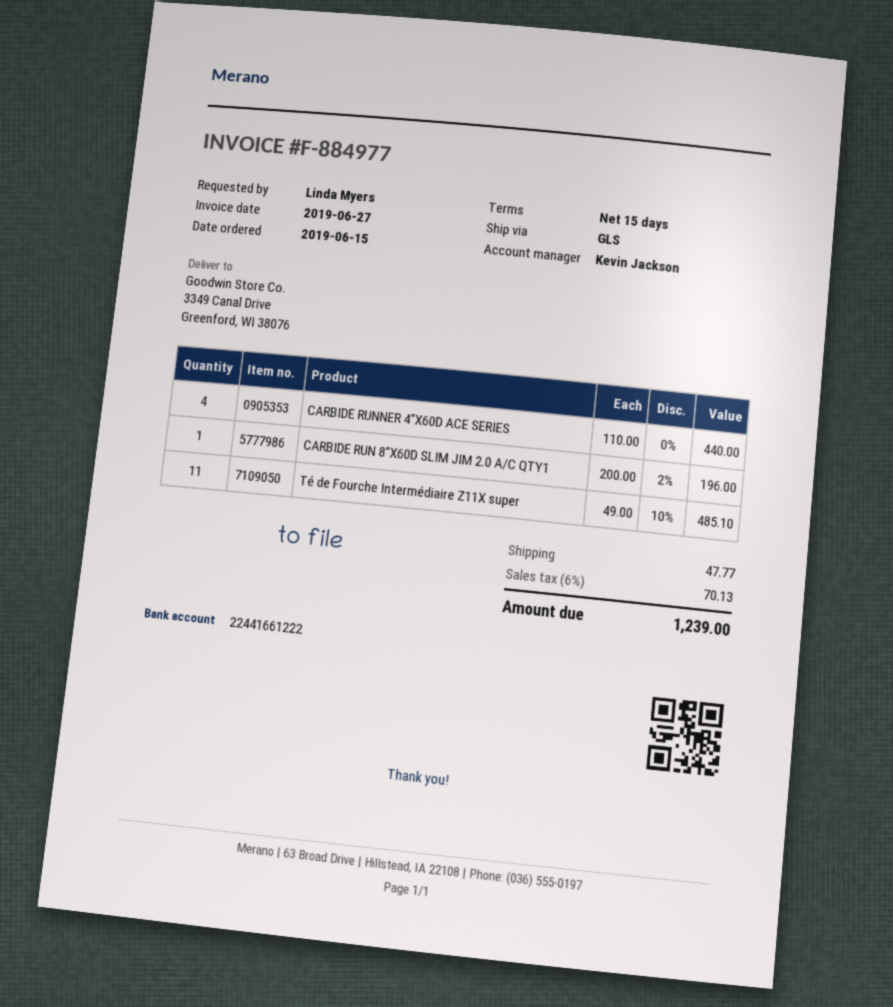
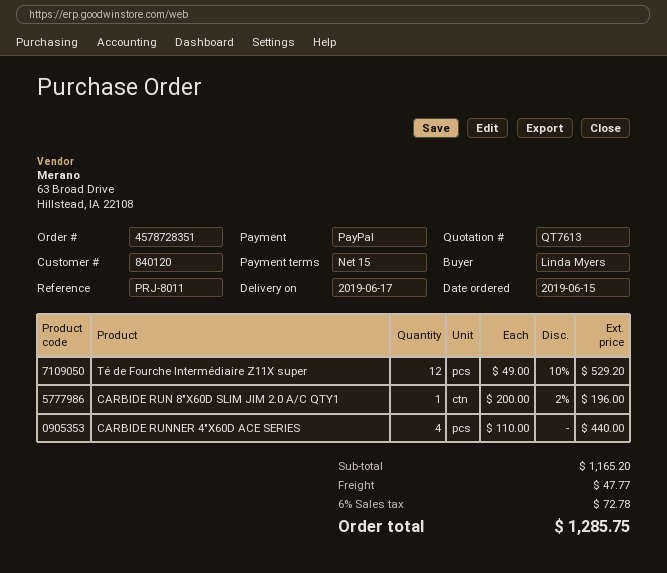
Té de Fourche Intermédiaire Z11X super: 11 x 49.00 - 10% = 485.10 -> 12 x 49.00 - 10% = 529.20
tax: 6% = 70.13 -> 6% = 72.78
total: 1239.00 -> 1285.75

